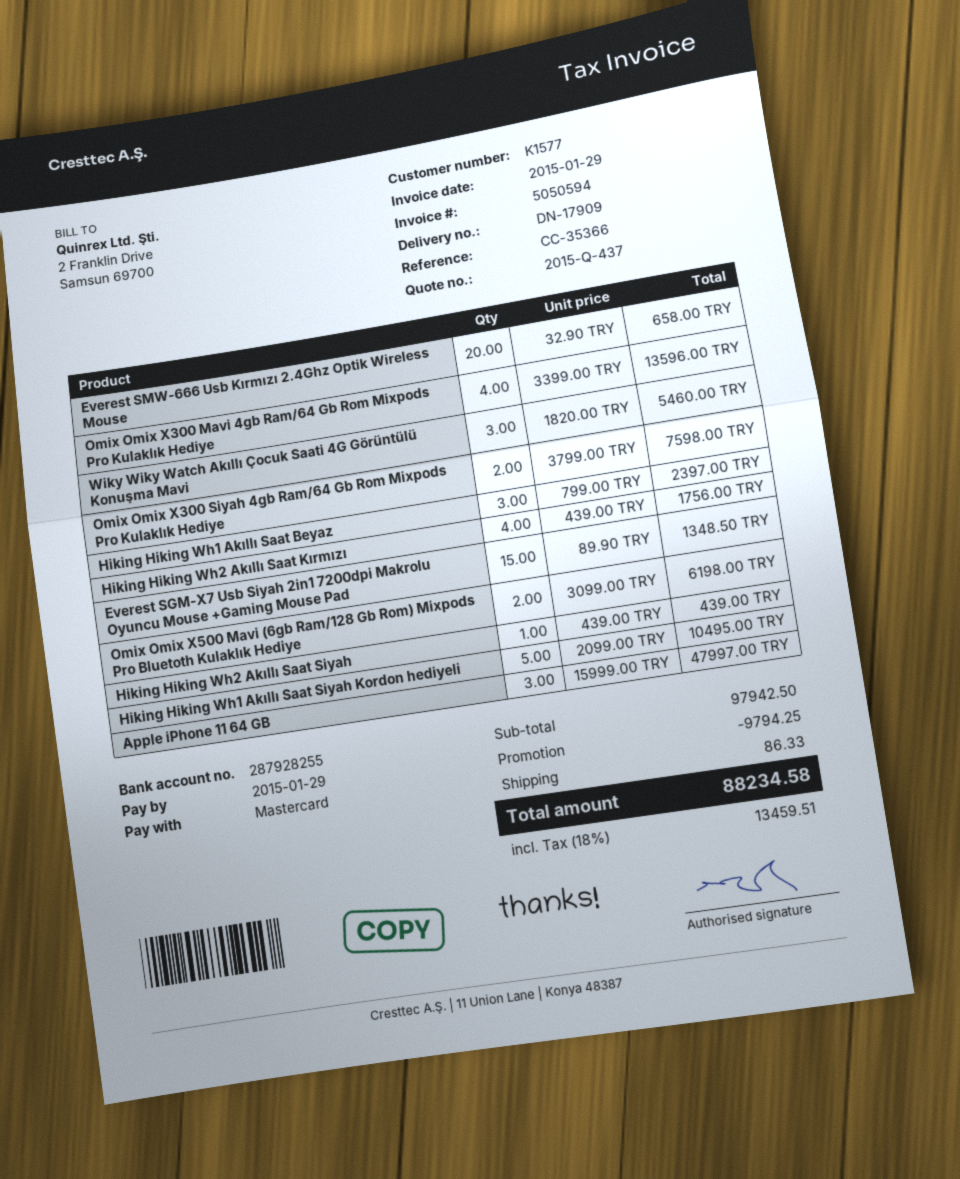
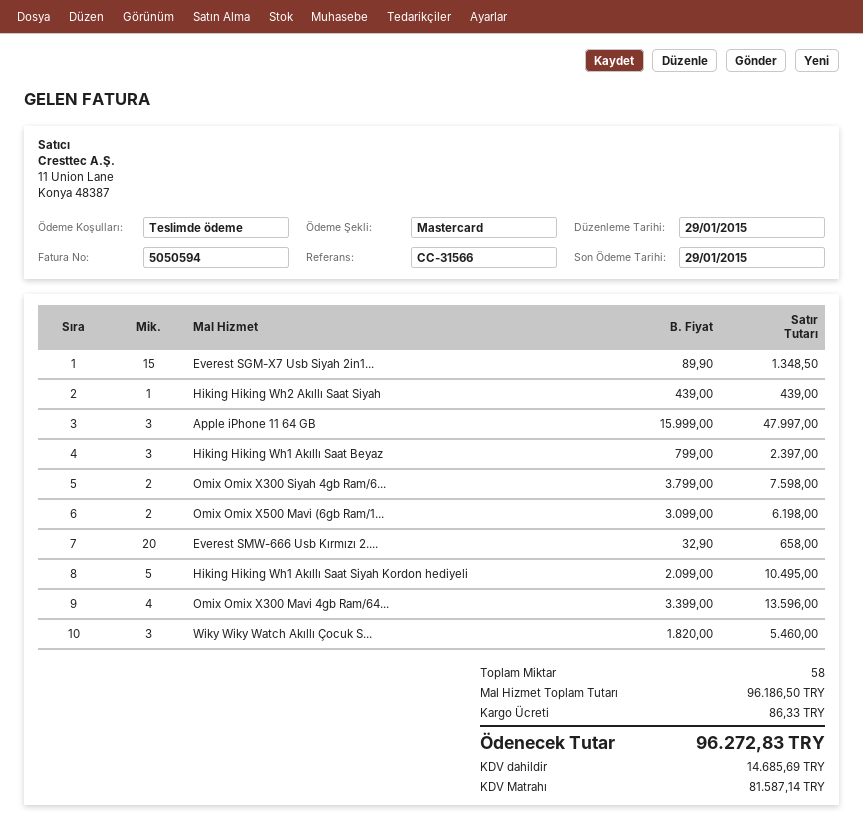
reference: CC-35366 -> CC-31566
Hiking Hiking Wh2 Akıllı Saat Kırmızı: 4 x 439.00 = 1756.00 -> none
subtotal: 97942.50 -> 96186.50
discount: 9794.25 -> none
tax: 13459.51 -> 14685.69
total: 88234.58 -> 96272.83

